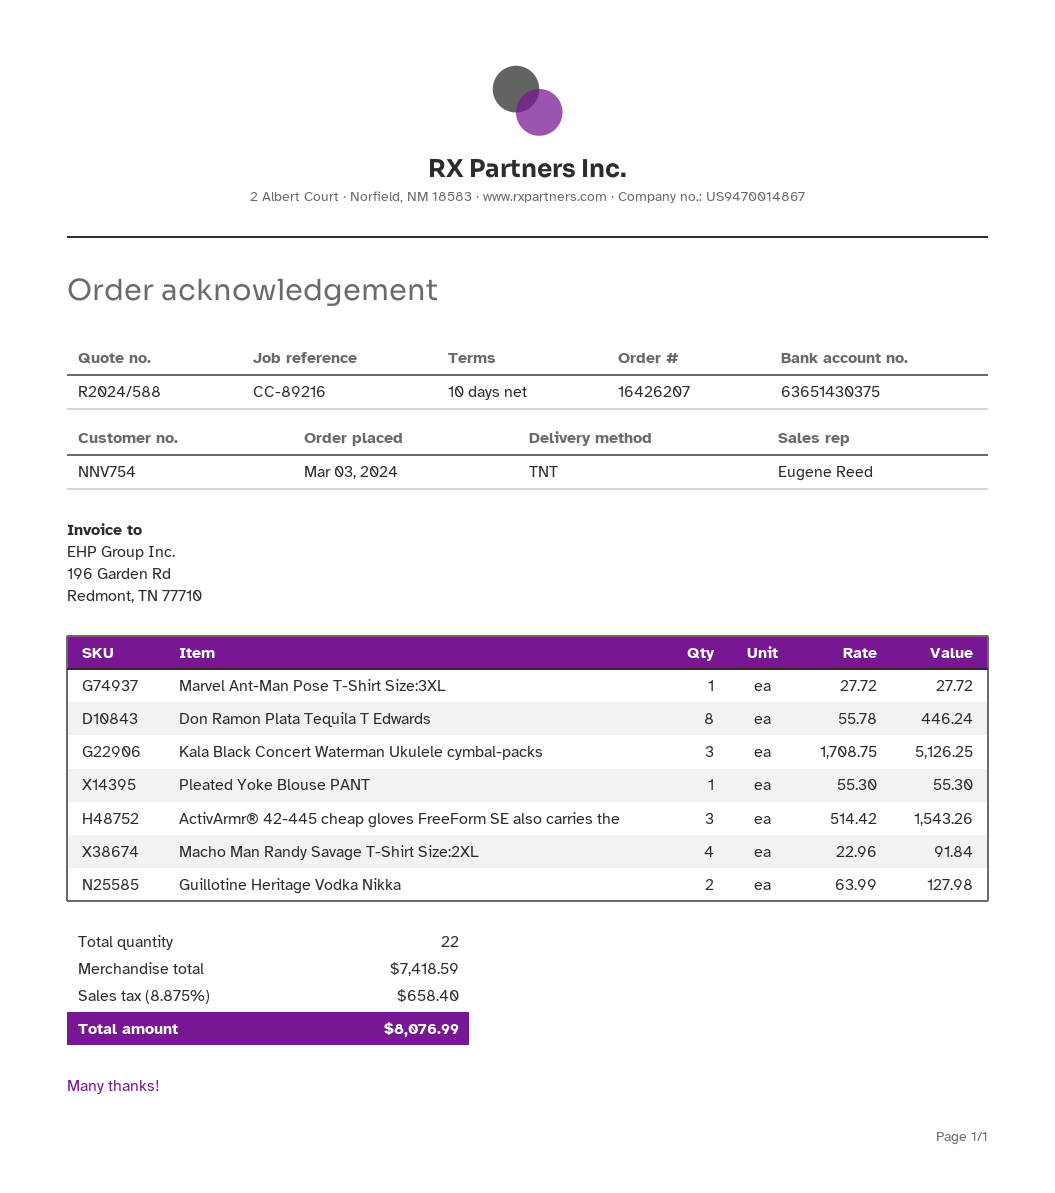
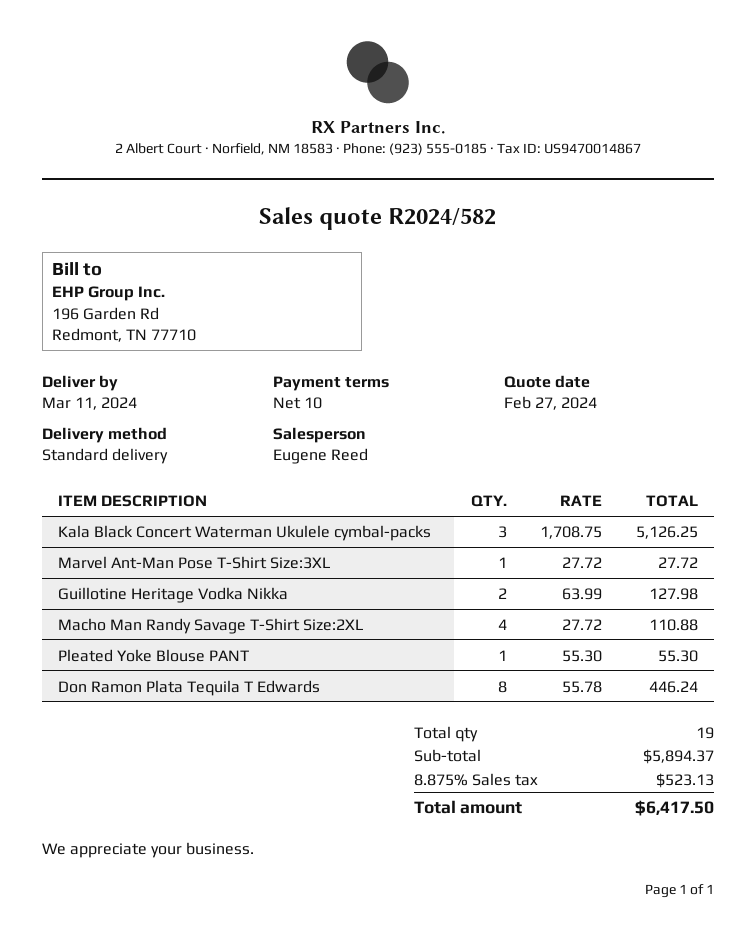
quote number: R2024/588 -> R2024/582
shipping method: TNT -> standard
ActivArmr® 42-445 cheap gloves FreeForm SE also carries the: 3 x 514.42 = 1543.26 -> none
Macho Man Randy Savage T-Shirt Size:2XL: 4 x 22.96 = 91.84 -> 4 x 27.72 = 110.88
total quantity: 22 -> 19
subtotal: 7418.59 -> 5894.37
tax: 8.875% = 658.40 -> 8.875% = 523.13
total: 8076.99 -> 6417.50

